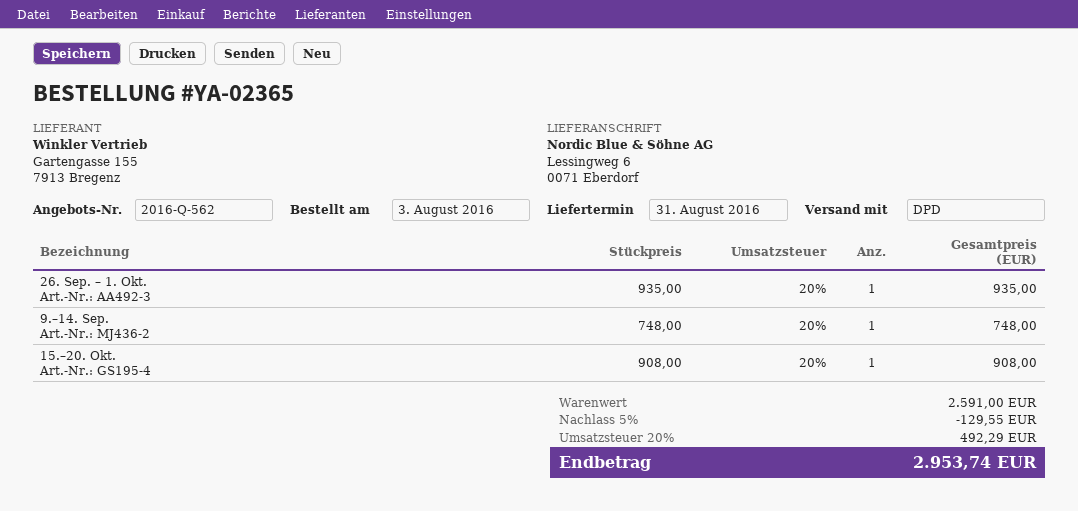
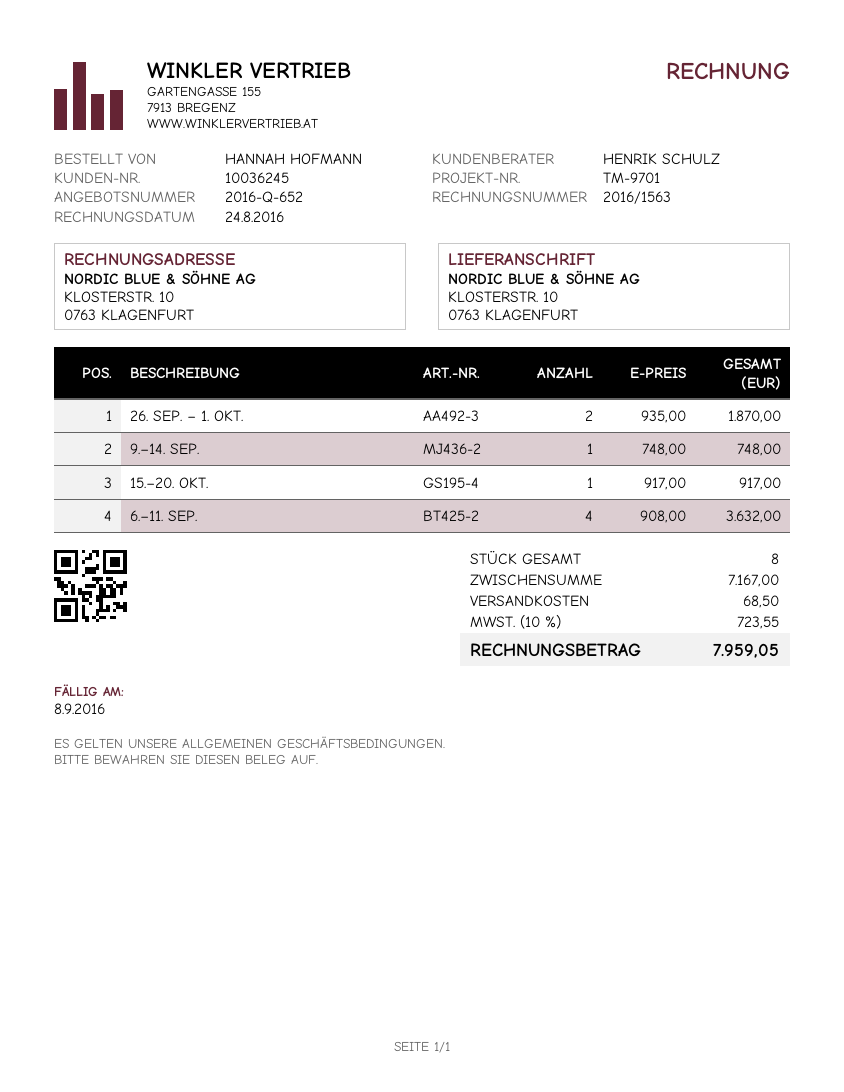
quote number: 2016-Q-562 -> 2016-Q-652
ship to: Lessingweg 6, 0071 Eberdorf -> KLOSTERSTR. 10, 0763 KLAGENFURT
26. Sep. – 1. Okt.: 1 x 935.00 = 935.00 -> 2 x 935.00 = 1870.00
15.–20. Okt.: 1 x 908.00 = 908.00 -> 1 x 917.00 = 917.00
6.–11. SEP.: none -> 4 x 908.00 = 3632.00
subtotal: 2591.00 -> 7167.00
discount: 5% = 129.55 -> none
shipping: none -> 68.50
tax: 20% = 492.29 -> 10% = 723.55
total: 2953.74 -> 7959.05

